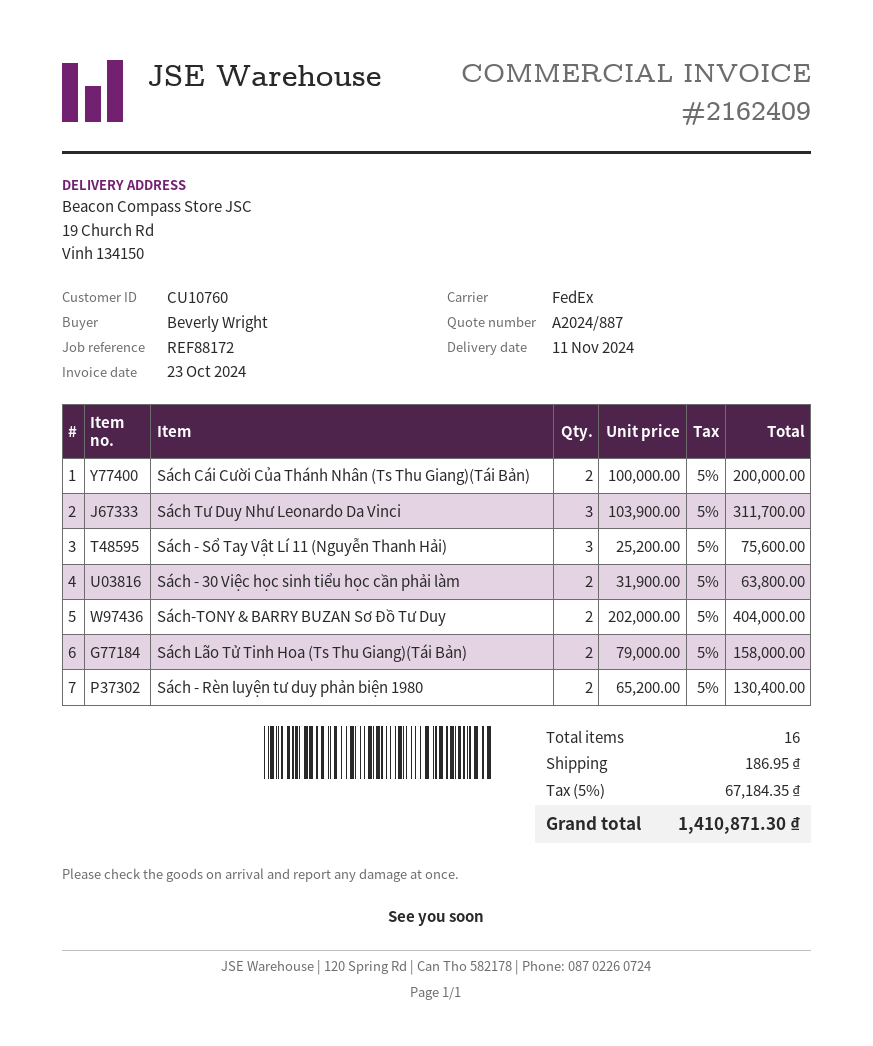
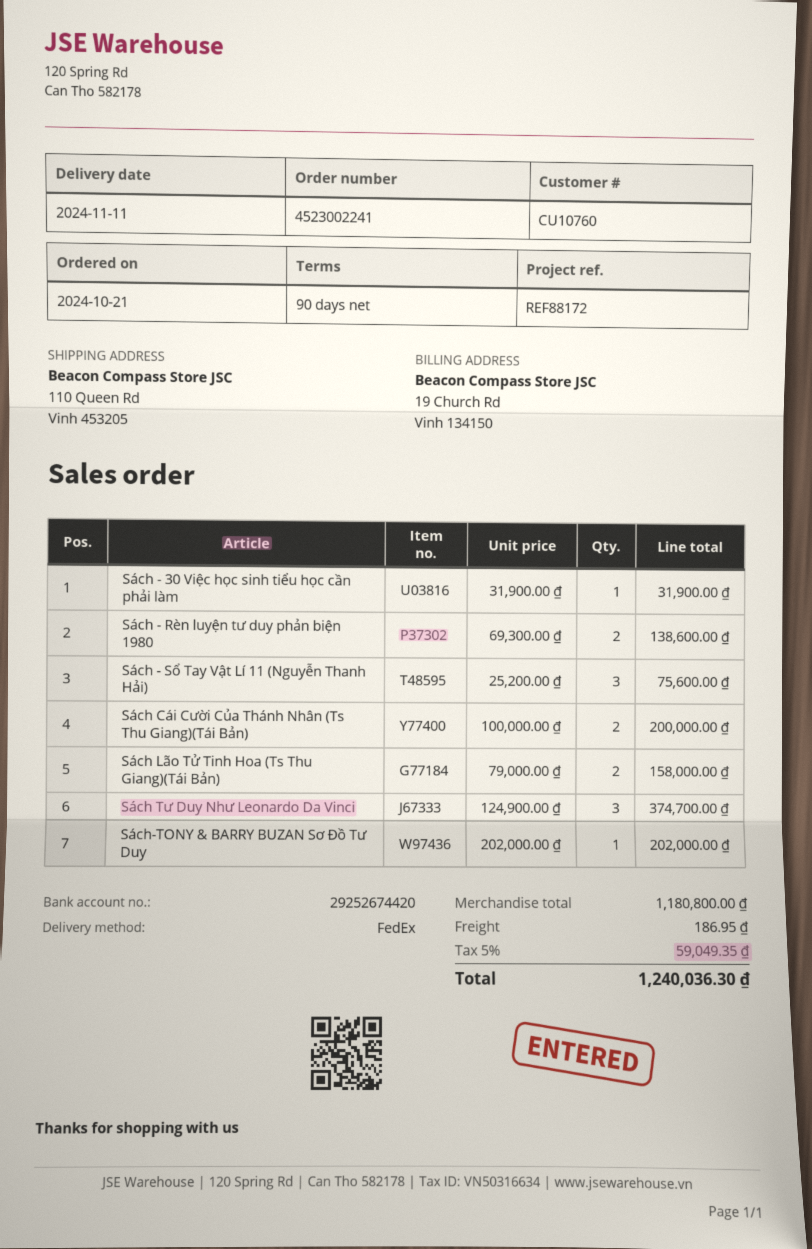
ship to: 19 Church Rd, Vinh 134150 -> 110 Queen Rd, Vinh 453205
Sách Tư Duy Như Leonardo Da Vinci: 3 x 103900.00 = 311700.00 -> 3 x 124900.00 = 374700.00
Sách - 30 Việc học sinh tiểu học cần phải làm: 2 x 31900.00 = 63800.00 -> 1 x 31900.00 = 31900.00
Sách-TONY & BARRY BUZAN Sơ Đồ Tư Duy: 2 x 202000.00 = 404000.00 -> 1 x 202000.00 = 202000.00
Sách - Rèn luyện tư duy phản biện 1980: 2 x 65200.00 = 130400.00 -> 2 x 69300.00 = 138600.00
tax: 5% = 67184.35 -> 5% = 59049.35
total: 1410871.30 -> 1240036.30

